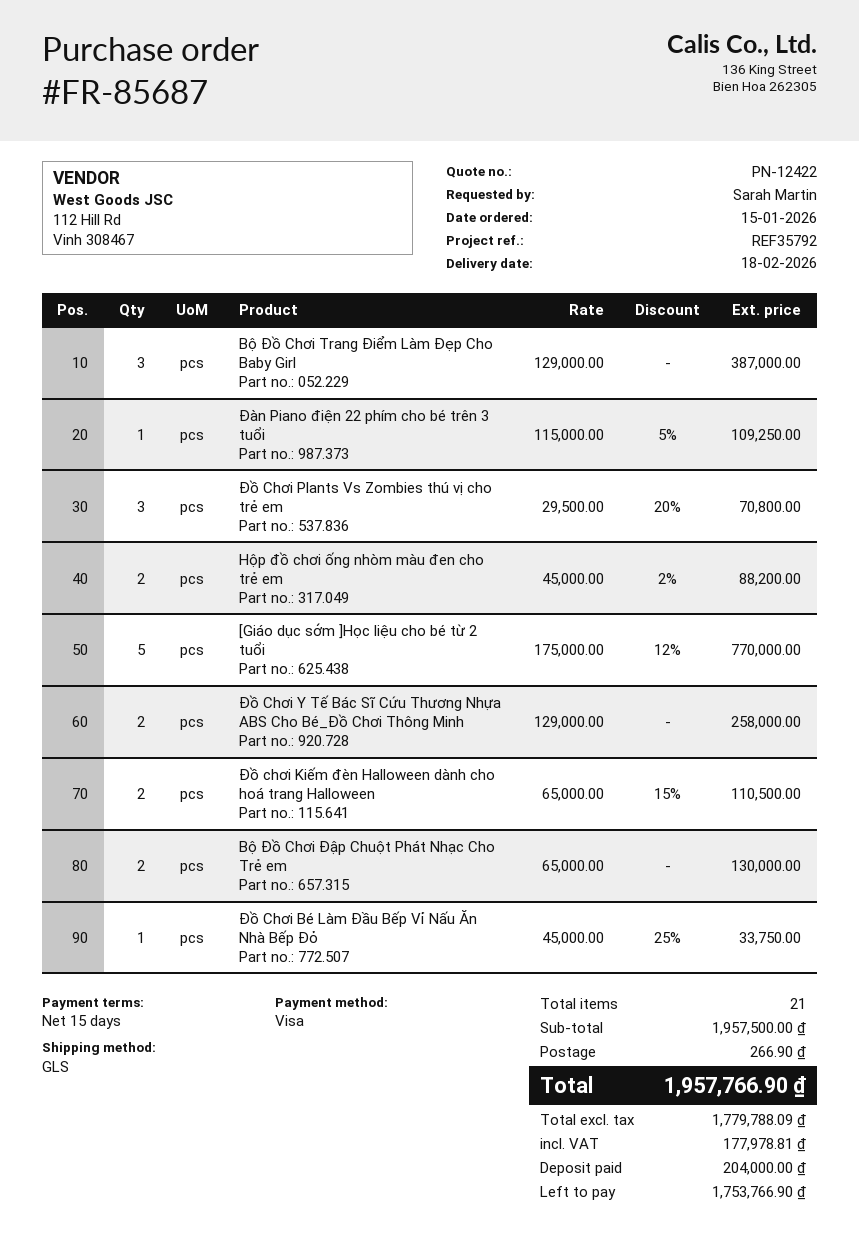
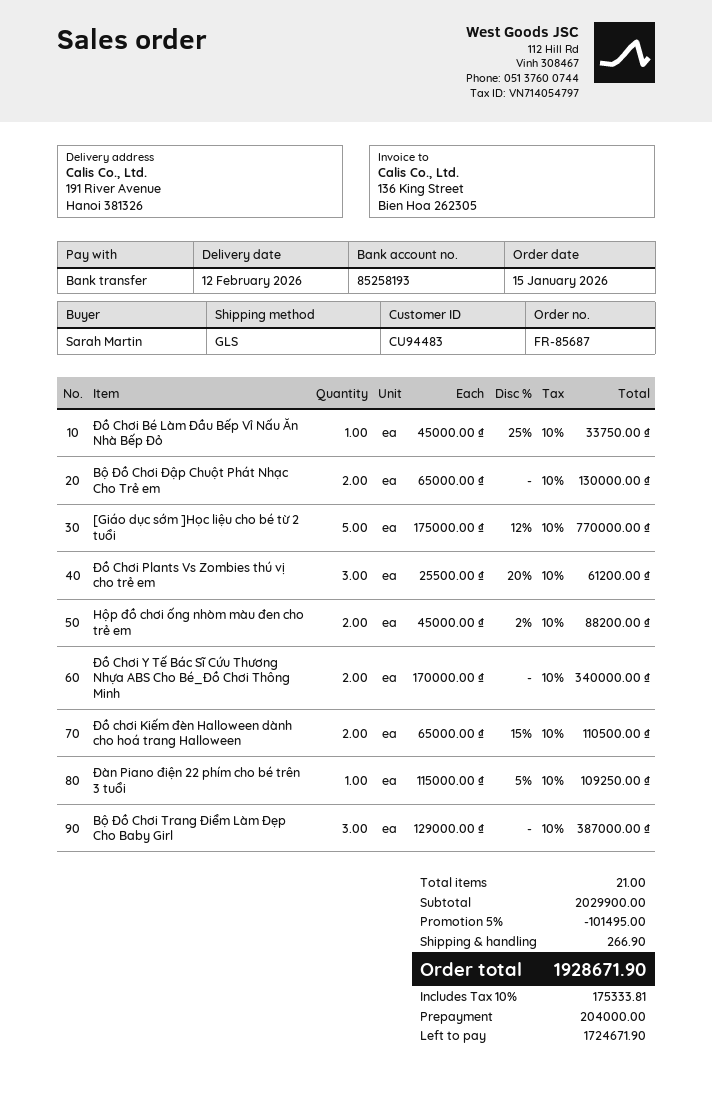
delivery date: 2026-02-18 -> 2026-02-12
payment method: Visa -> bank transfer
Đồ Chơi Plants Vs Zombies thú vị cho trẻ em: 3 x 29500.00 - 20% = 70800.00 -> 3 x 25500.00 - 20% = 61200.00
Đồ Chơi Y Tế Bác Sĩ Cứu Thương Nhựa ABS Cho Bé_Đồ Chơi Thông Minh: 2 x 129000.00 = 258000.00 -> 2 x 170000.00 = 340000.00
subtotal: 1957500.00 -> 2029900.00
discount: none -> 5% = 101495.00
tax: 177978.81 -> 175333.81
total: 1957766.90 -> 1928671.90
balance: 1753766.90 -> 1724671.90

